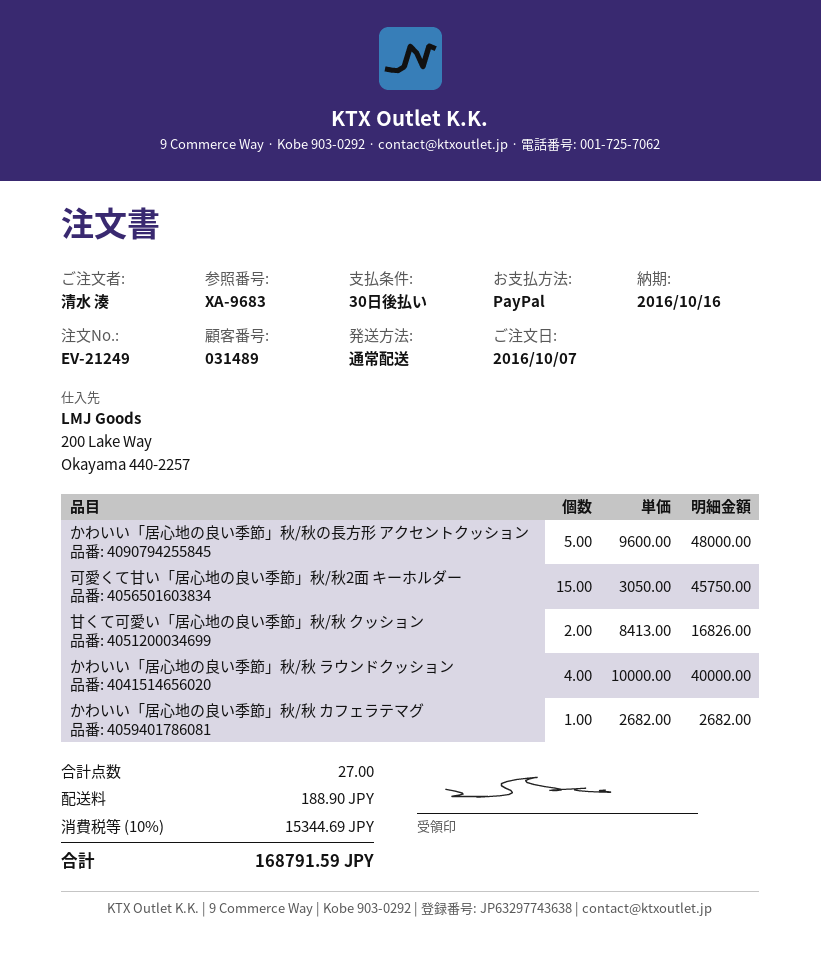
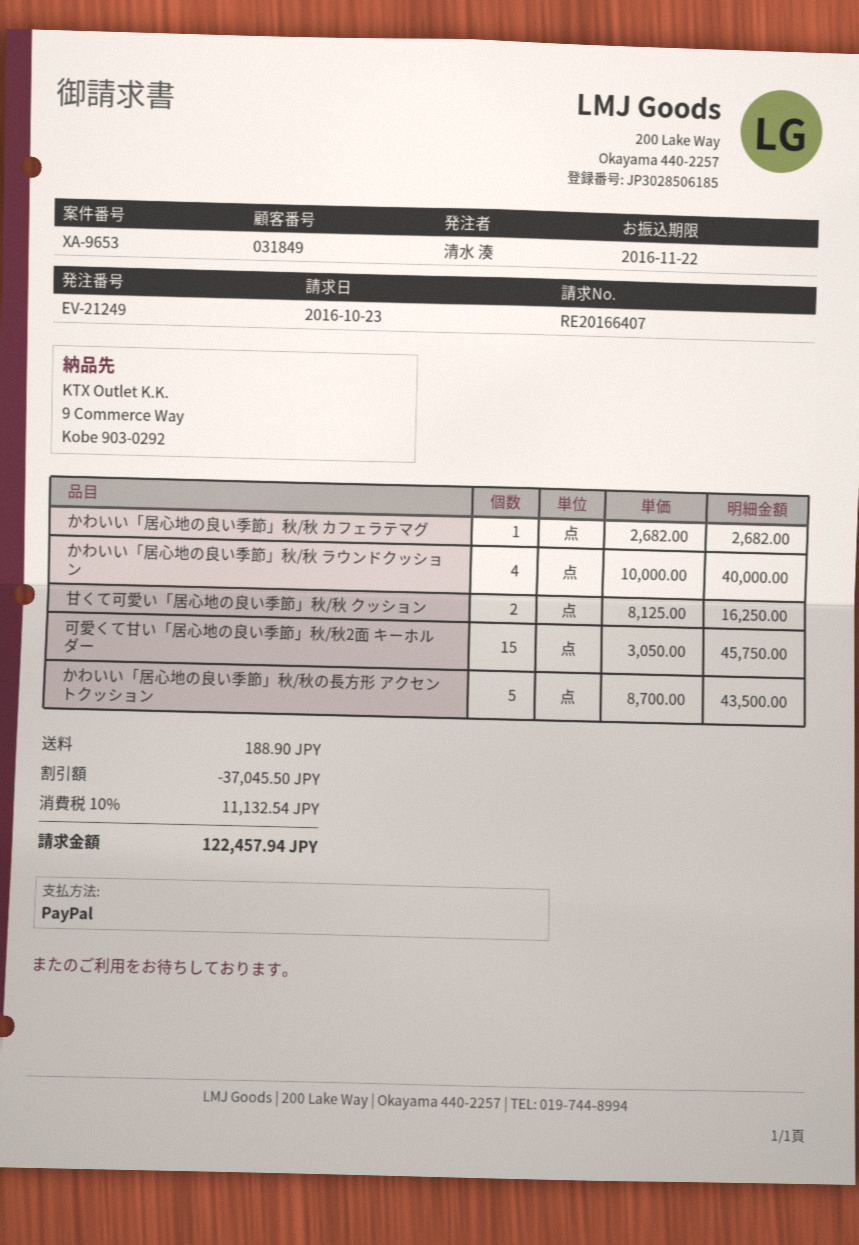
customer number: 031489 -> 031849
reference: XA-9683 -> XA-9653
かわいい「居心地の良い季節」秋/秋の長方形 アクセントクッション: 5 x 9600.00 = 48000.00 -> 5 x 8700.00 = 43500.00
甘くて可愛い「居心地の良い季節」秋/秋 クッション: 2 x 8413.00 = 16826.00 -> 2 x 8125.00 = 16250.00
discount: none -> 37045.50
tax: 10% = 15344.69 -> 10% = 11132.54
total: 168791.59 -> 122457.94

